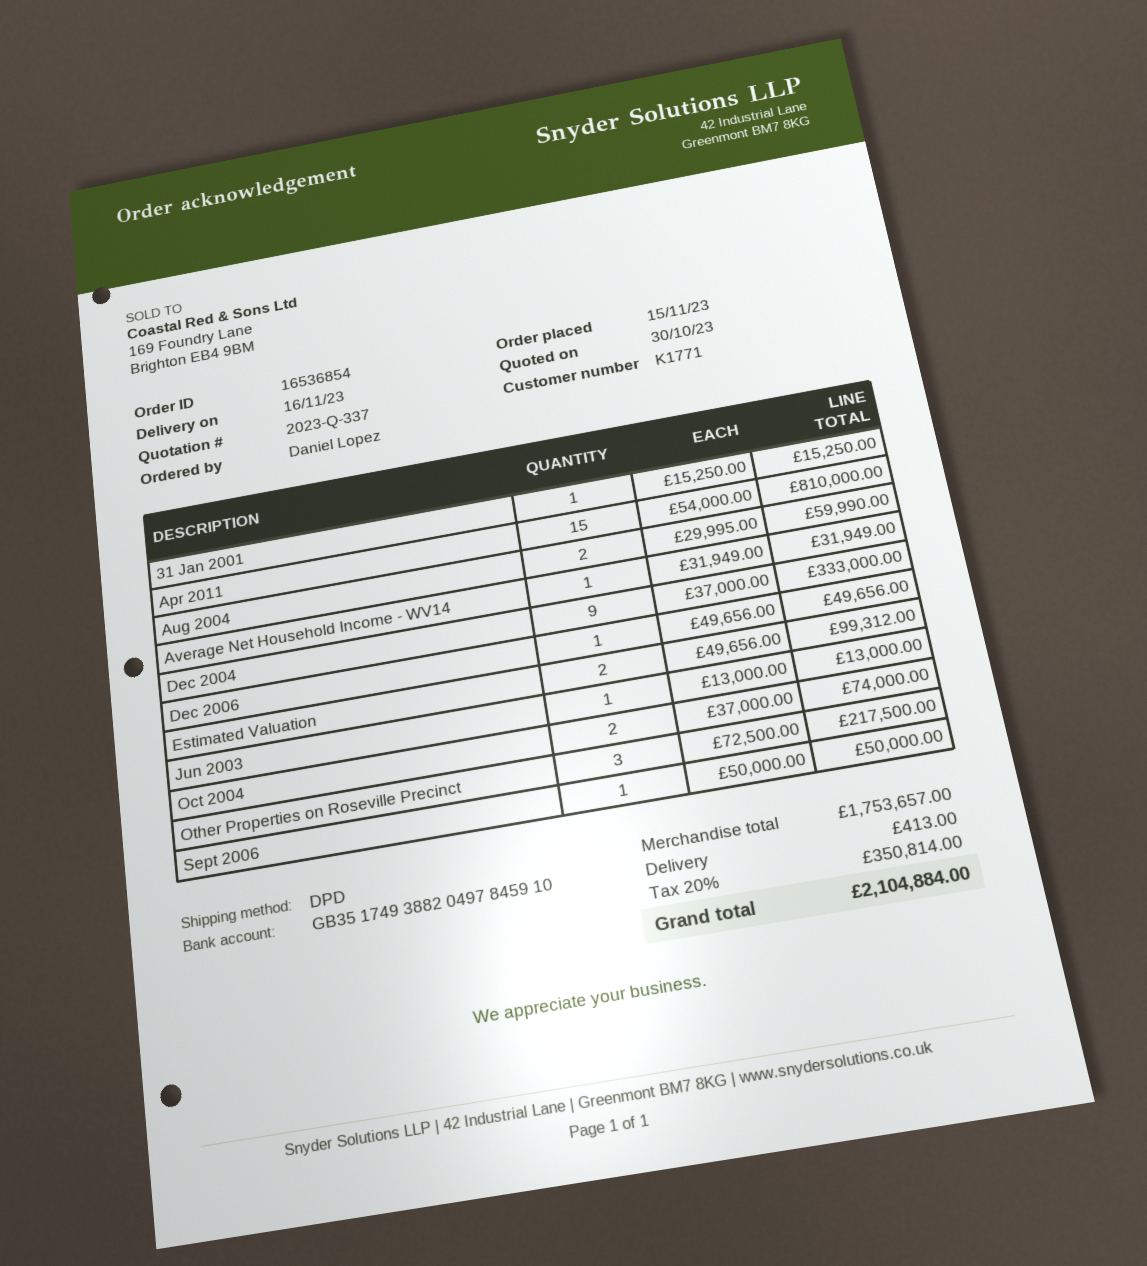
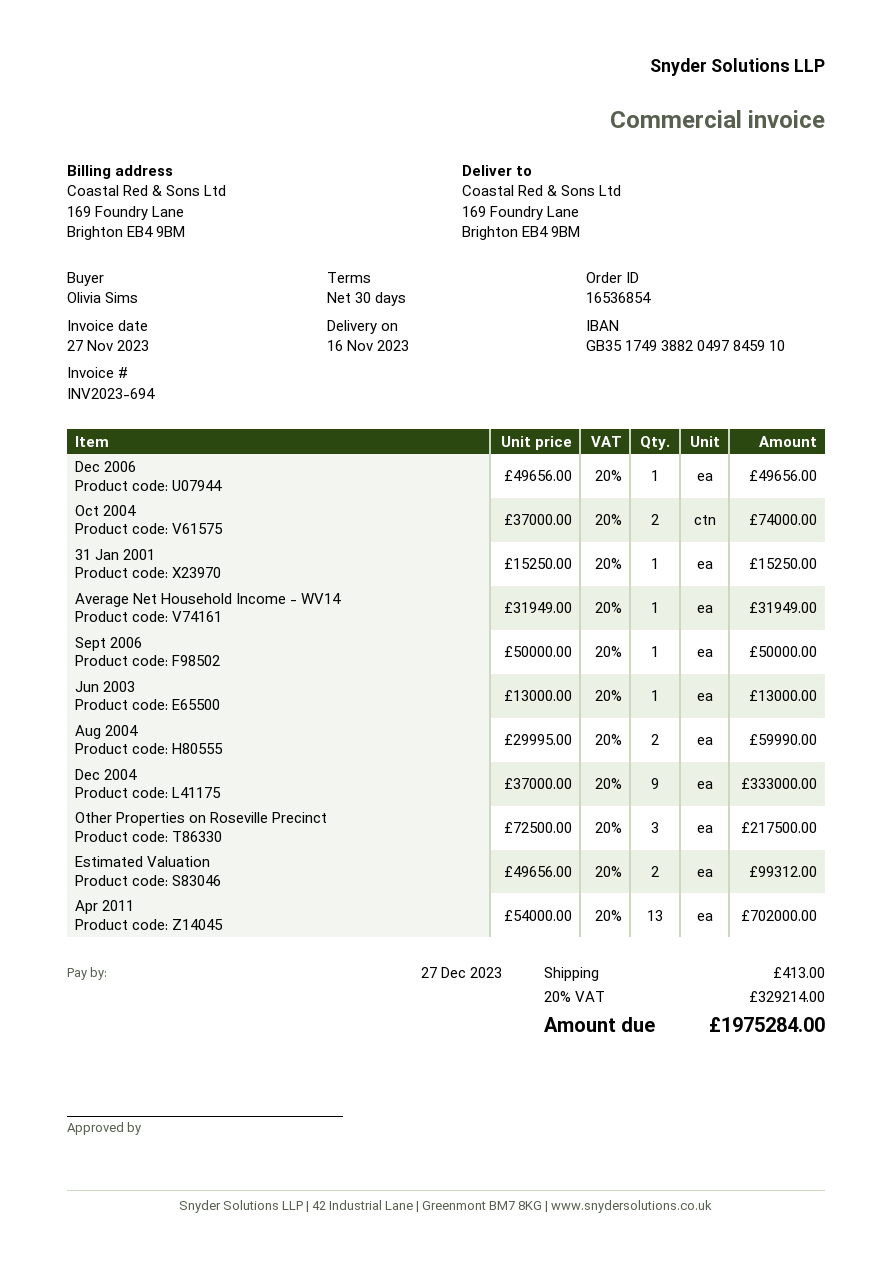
ordered by: Daniel Lopez -> Olivia Sims
Apr 2011: 15 x 54000.00 = 810000.00 -> 13 x 54000.00 = 702000.00
tax: 20% = 350814.00 -> 20% = 329214.00
total: 2104884.00 -> 1975284.00

